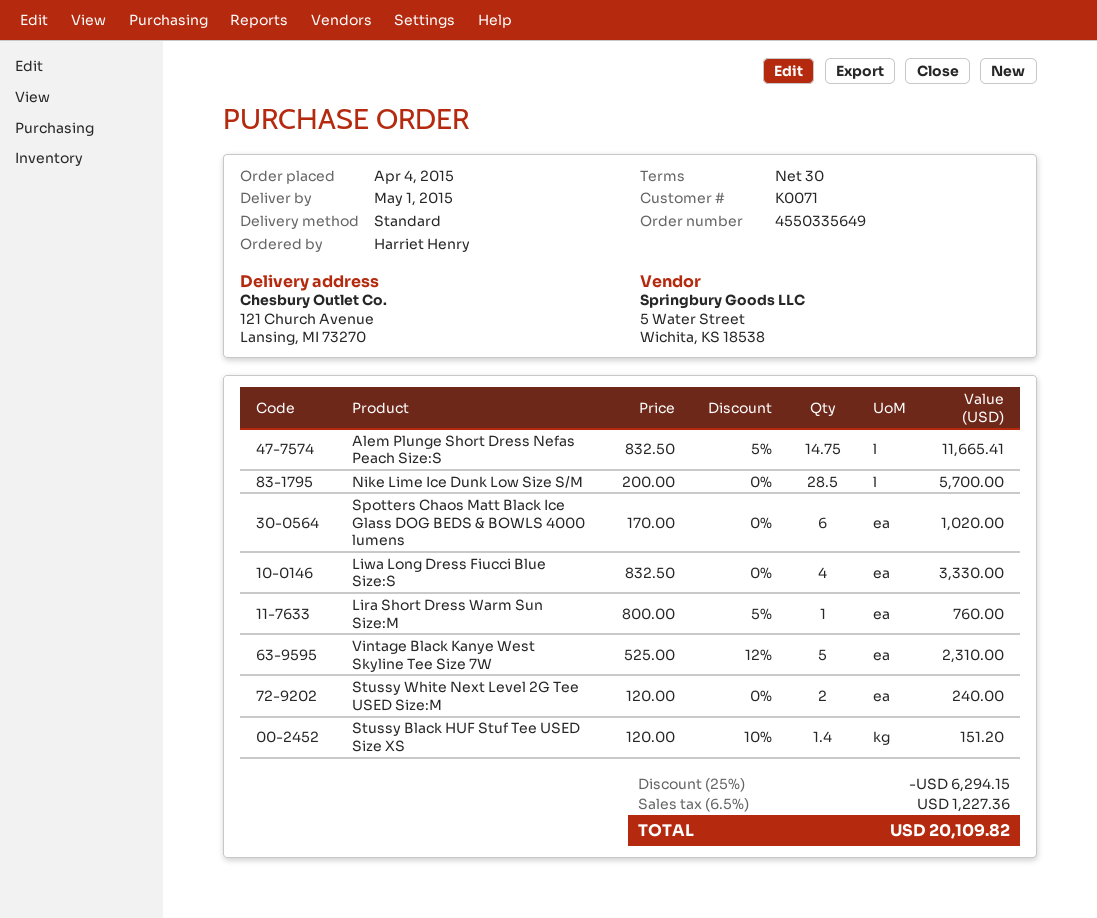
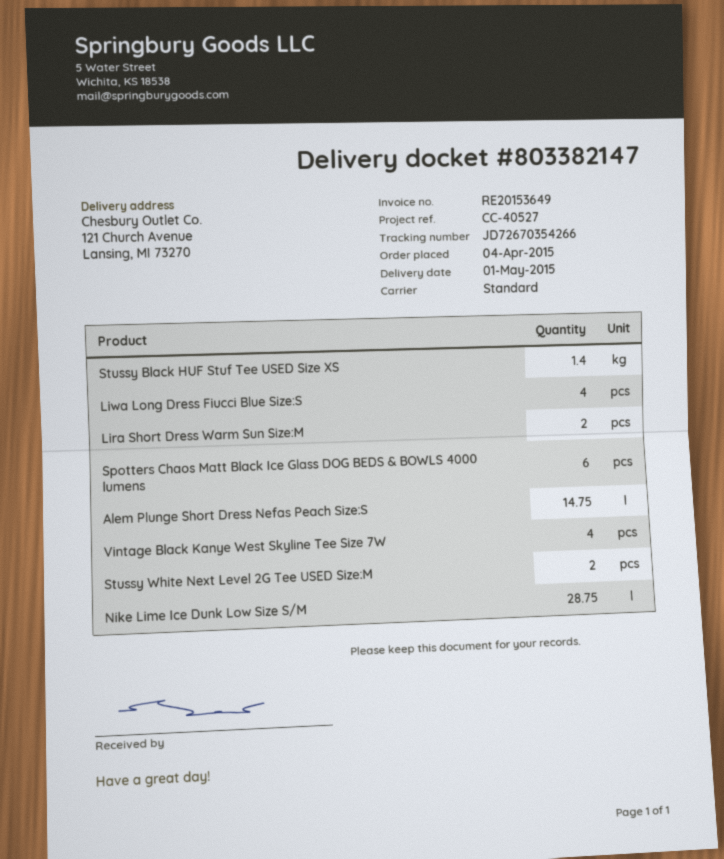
Nike Lime Ice Dunk Low Size S/M: 28.5 -> 28.75
Lira Short Dress Warm Sun Size:M: 1 -> 2
Vintage Black Kanye West Skyline Tee Size 7W: 5 -> 4

